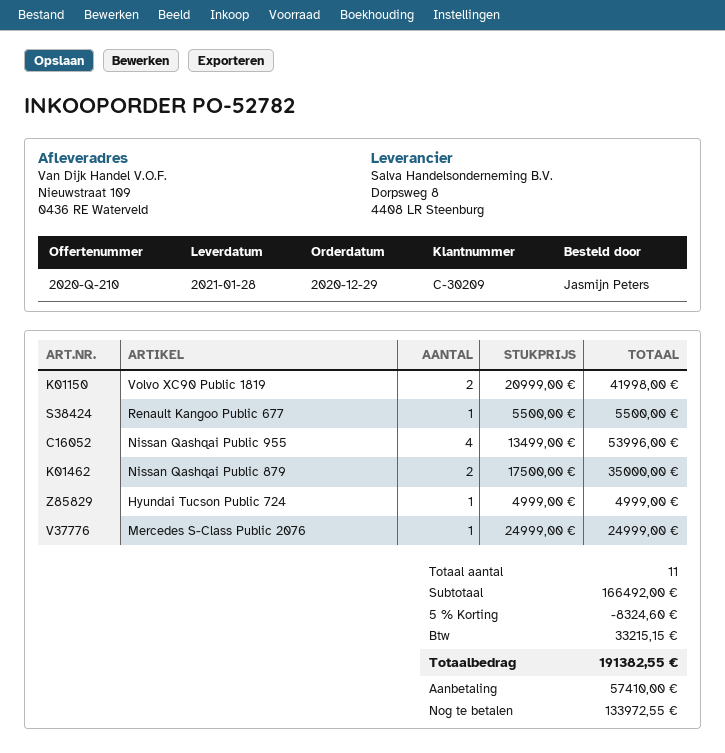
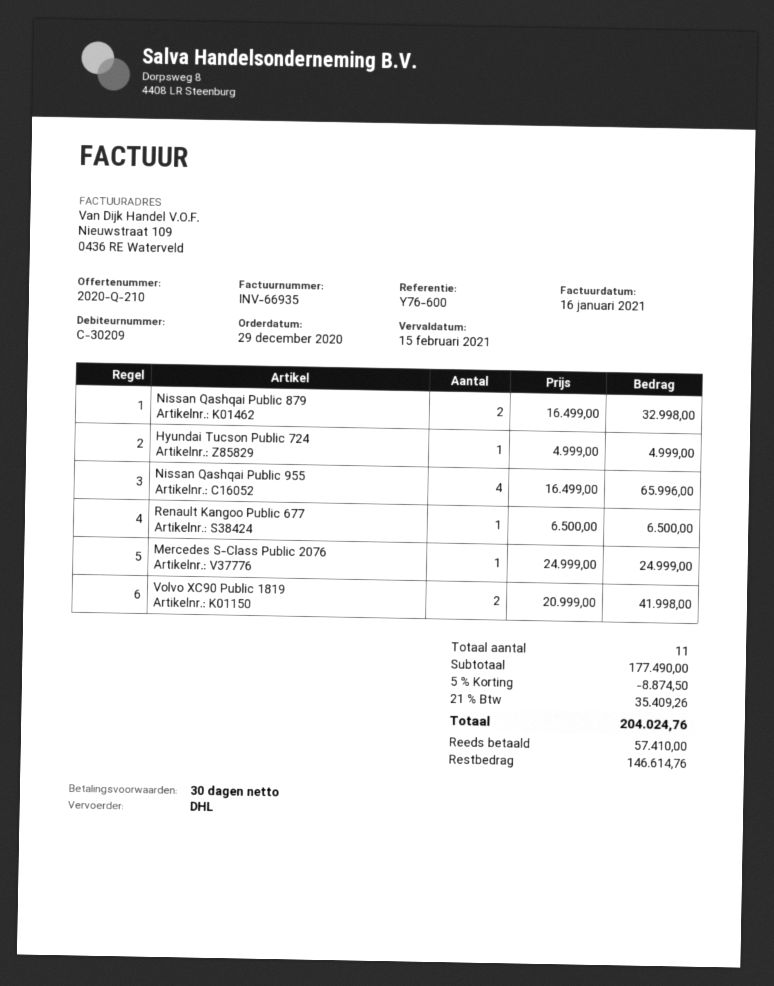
Renault Kangoo Public 677: 1 x 5500.00 = 5500.00 -> 1 x 6500.00 = 6500.00
Nissan Qashqai Public 955: 4 x 13499.00 = 53996.00 -> 4 x 16499.00 = 65996.00
Nissan Qashqai Public 879: 2 x 17500.00 = 35000.00 -> 2 x 16499.00 = 32998.00
subtotal: 166492.00 -> 177490.00
discount: 5% = 8324.60 -> 5% = 8874.50
tax: 33215.15 -> 35409.26
total: 191382.55 -> 204024.76
balance: 133972.55 -> 146614.76

